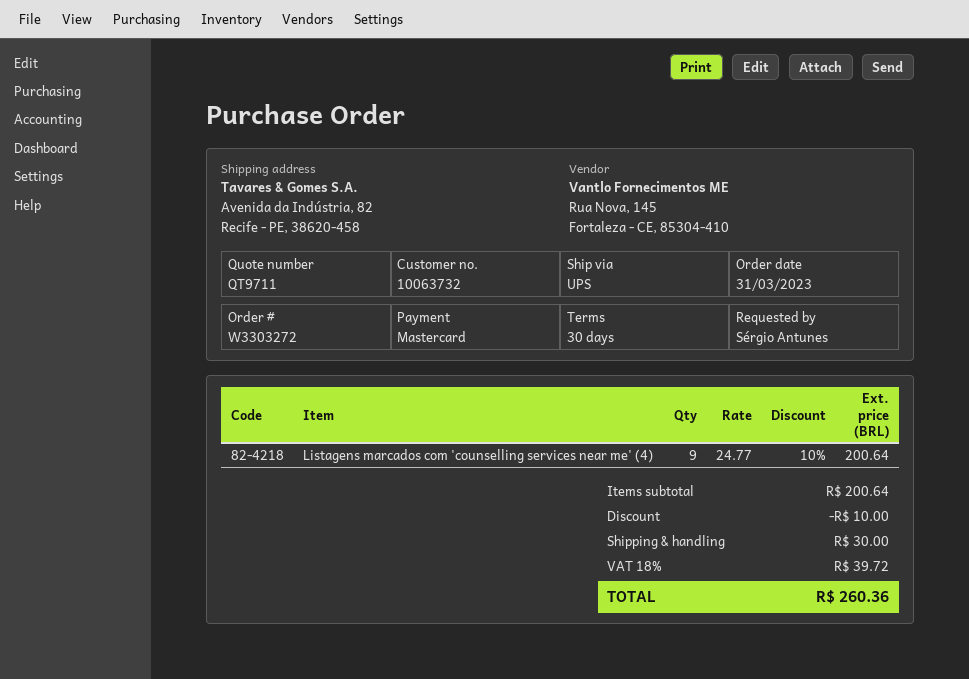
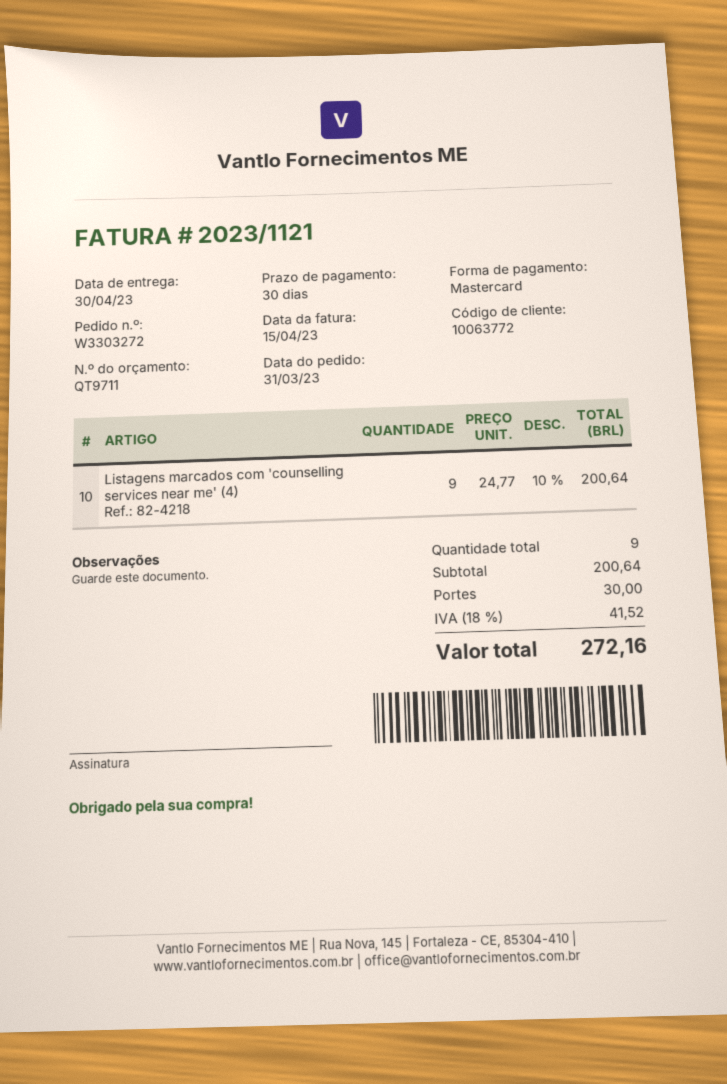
customer number: 10063732 -> 10063772
discount: 10.00 -> none
tax: 18% = 39.72 -> 18% = 41.52
total: 260.36 -> 272.16

